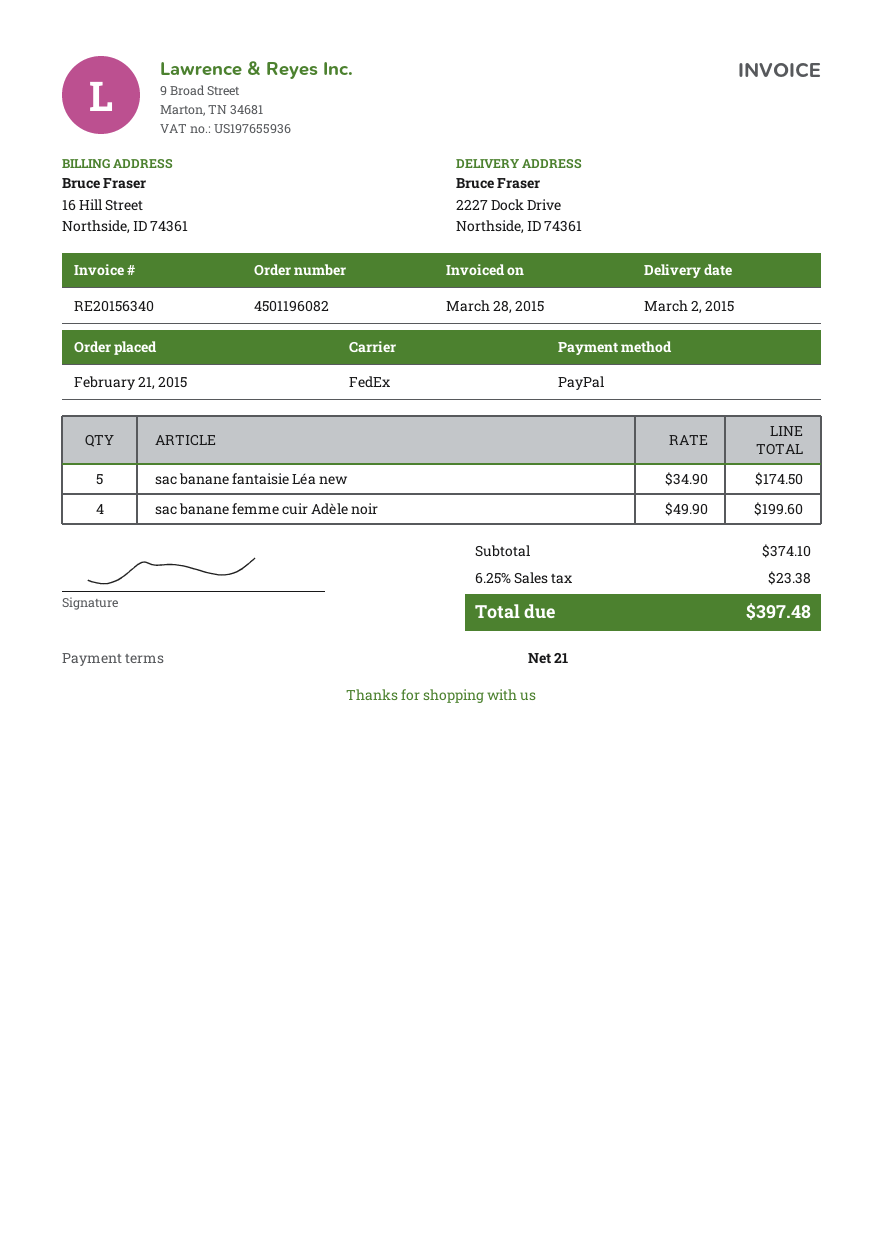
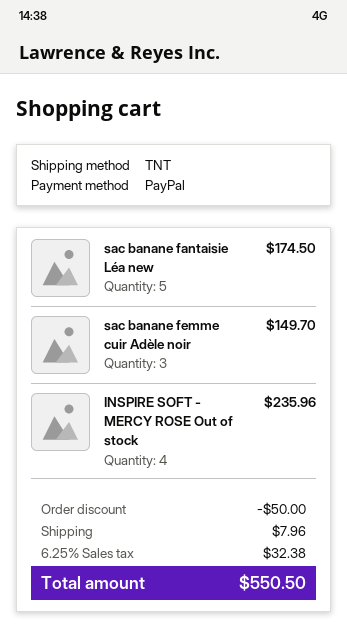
shipping method: FedEx -> TNT
sac banane femme cuir Adèle noir: 4 for 199.60 -> 3 for 149.70
INSPIRE SOFT - MERCY ROSE Out of stock: none -> 4 for 235.96
discount: none -> 50.00
shipping: none -> 7.96
tax: 6.25% = 23.38 -> 6.25% = 32.38
total: 397.48 -> 550.50

